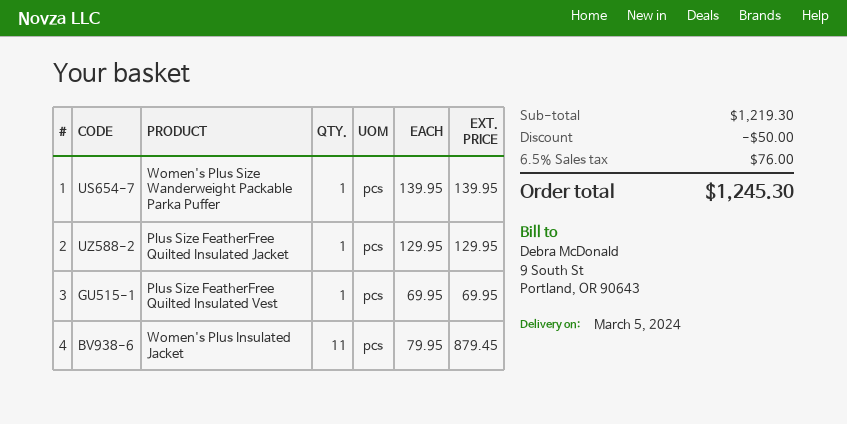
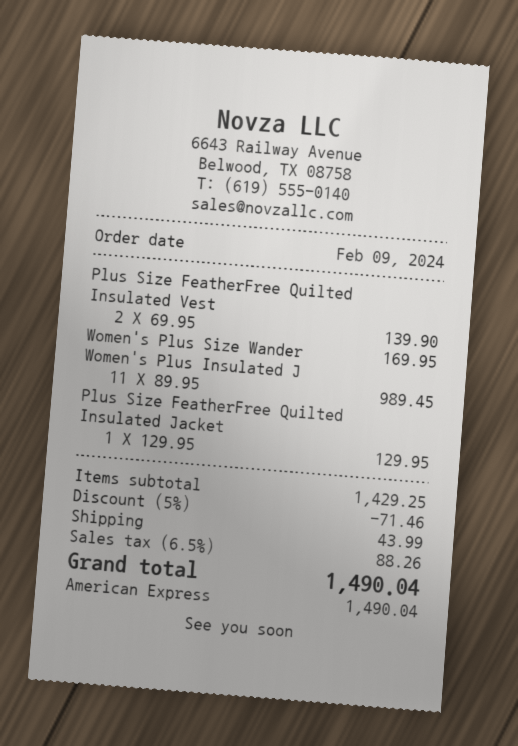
Women's Plus Size Wanderweight Packable Parka Puffer: 1 x 139.95 = 139.95 -> 1 x 169.95 = 169.95
Plus Size FeatherFree Quilted Insulated Vest: 1 x 69.95 = 69.95 -> 2 x 69.95 = 139.90
Women's Plus Insulated Jacket: 11 x 79.95 = 879.45 -> 11 x 89.95 = 989.45
subtotal: 1219.30 -> 1429.25
discount: 50.00 -> 71.46
shipping: none -> 43.99
tax: 6.5% = 76.00 -> 6.5% = 88.26
total: 1245.30 -> 1490.04

